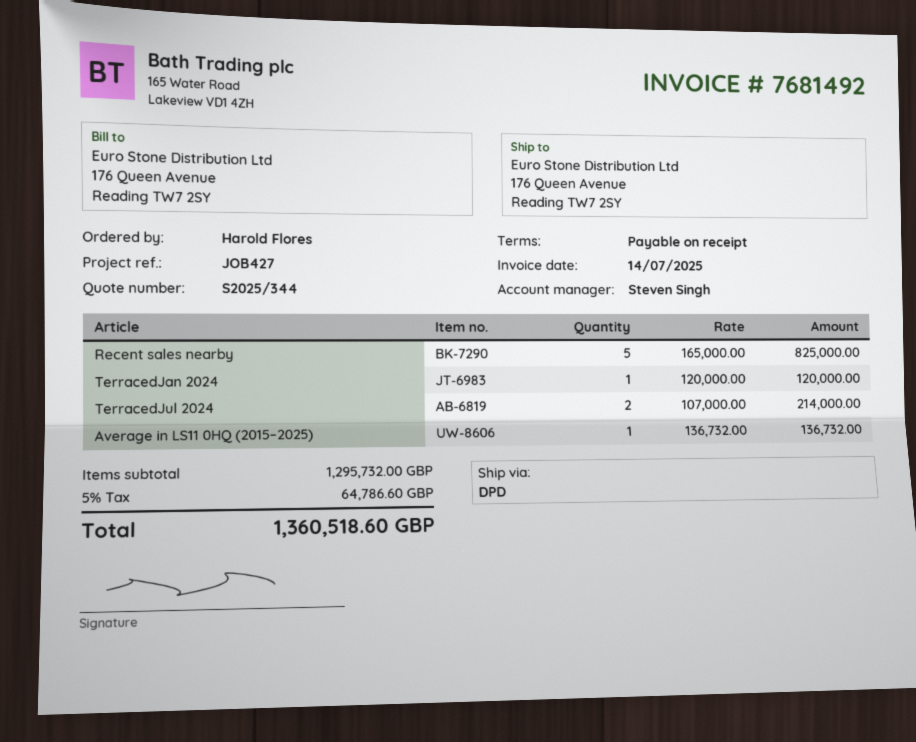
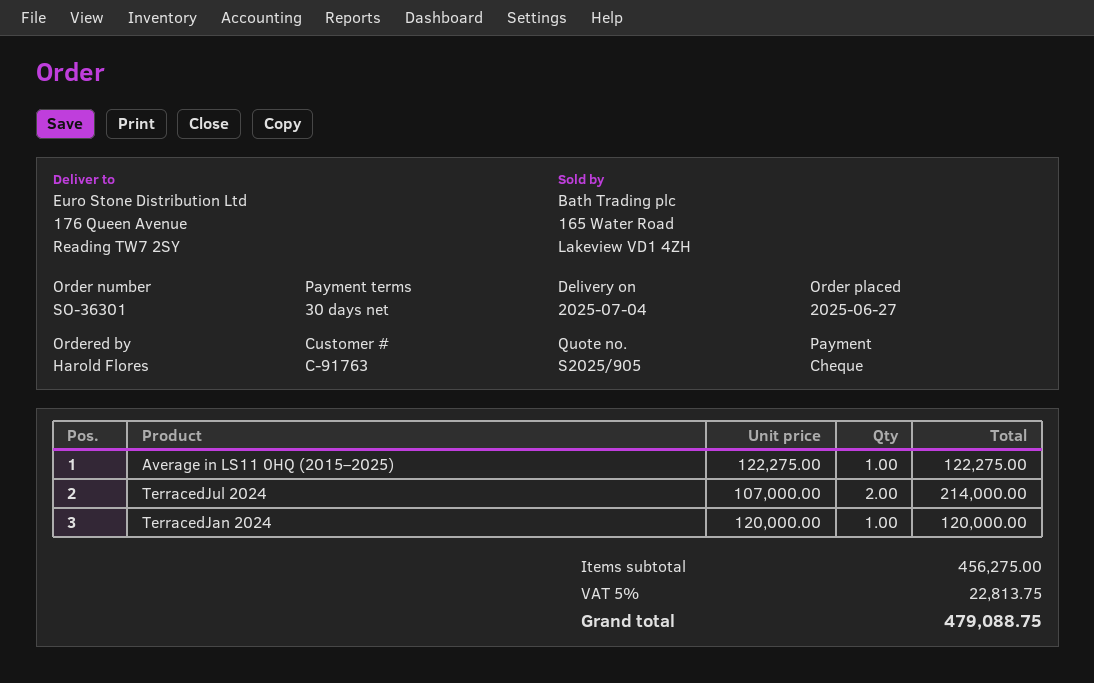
quote number: S2025/344 -> S2025/905
payment terms: on receipt -> 30 days
Recent sales nearby: 5 x 165000.00 = 825000.00 -> none
Average in LS11 0HQ (2015–2025): 1 x 136732.00 = 136732.00 -> 1 x 122275.00 = 122275.00
subtotal: 1295732.00 -> 456275.00
tax: 5% = 64786.60 -> 5% = 22813.75
total: 1360518.60 -> 479088.75

